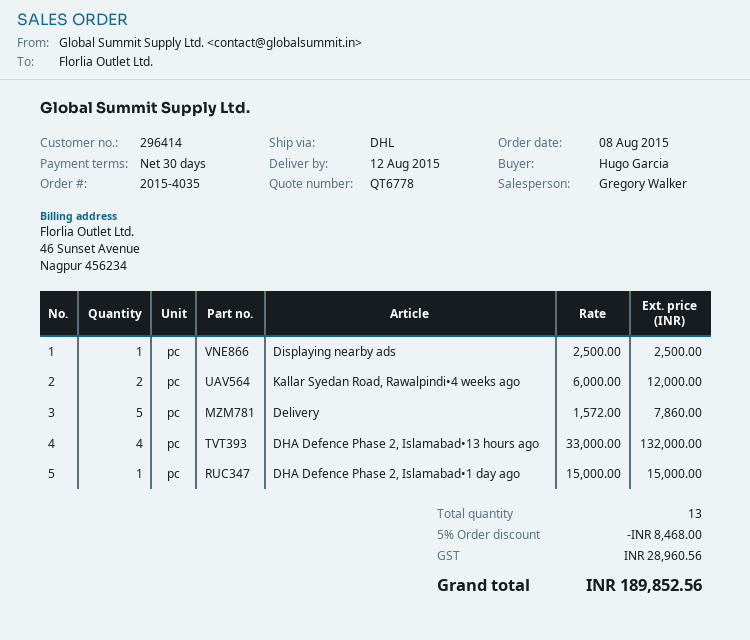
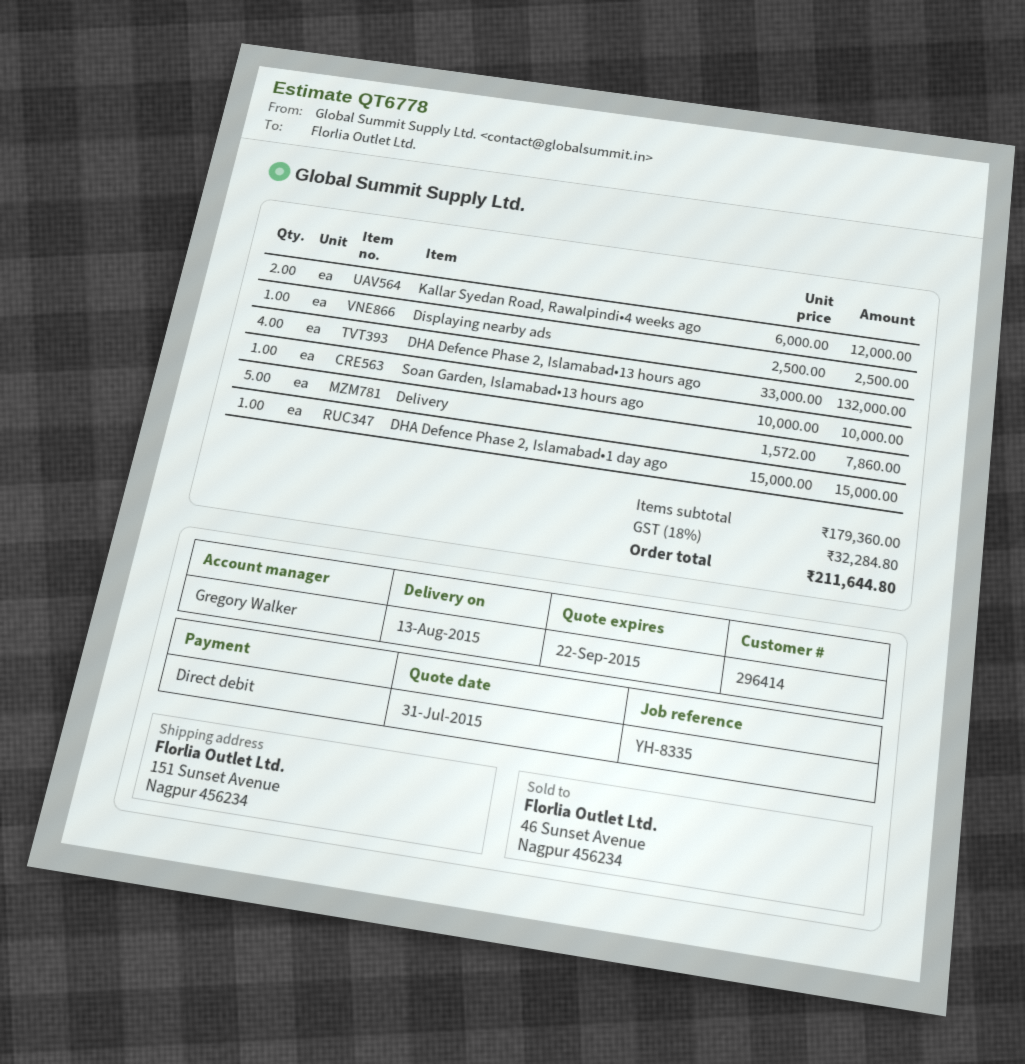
delivery date: 2015-08-12 -> 2015-08-13
Soan Garden, Islamabad•13 hours ago: none -> 1 x 10000.00 = 10000.00
discount: 5% = 8468.00 -> none
tax: 28960.56 -> 32284.80
total: 189852.56 -> 211644.80

